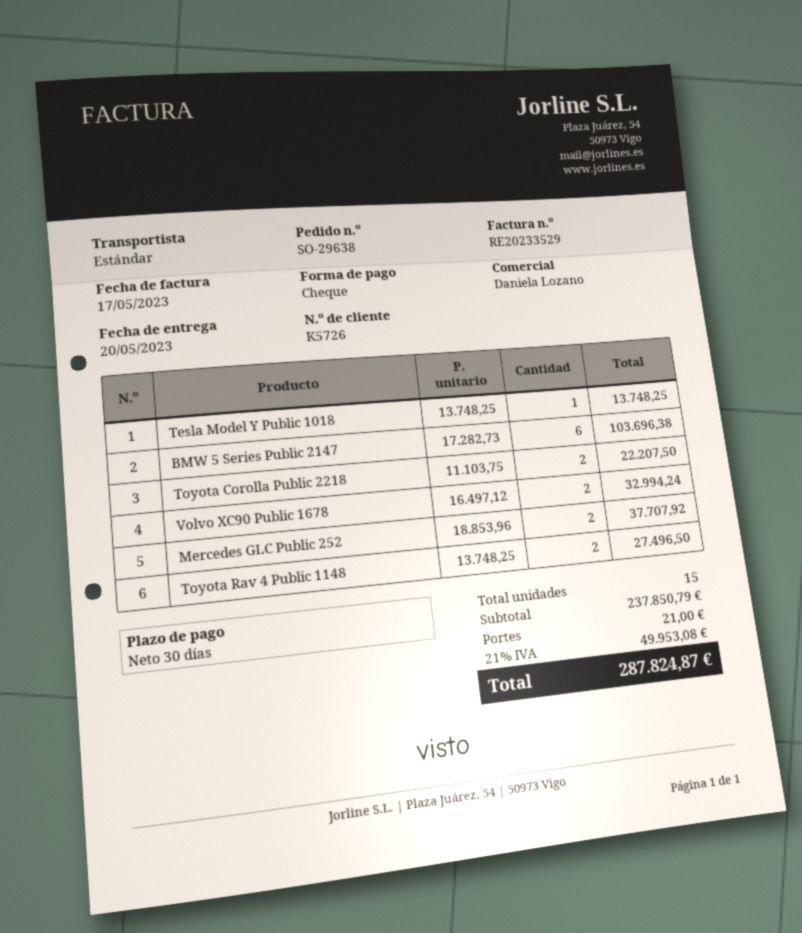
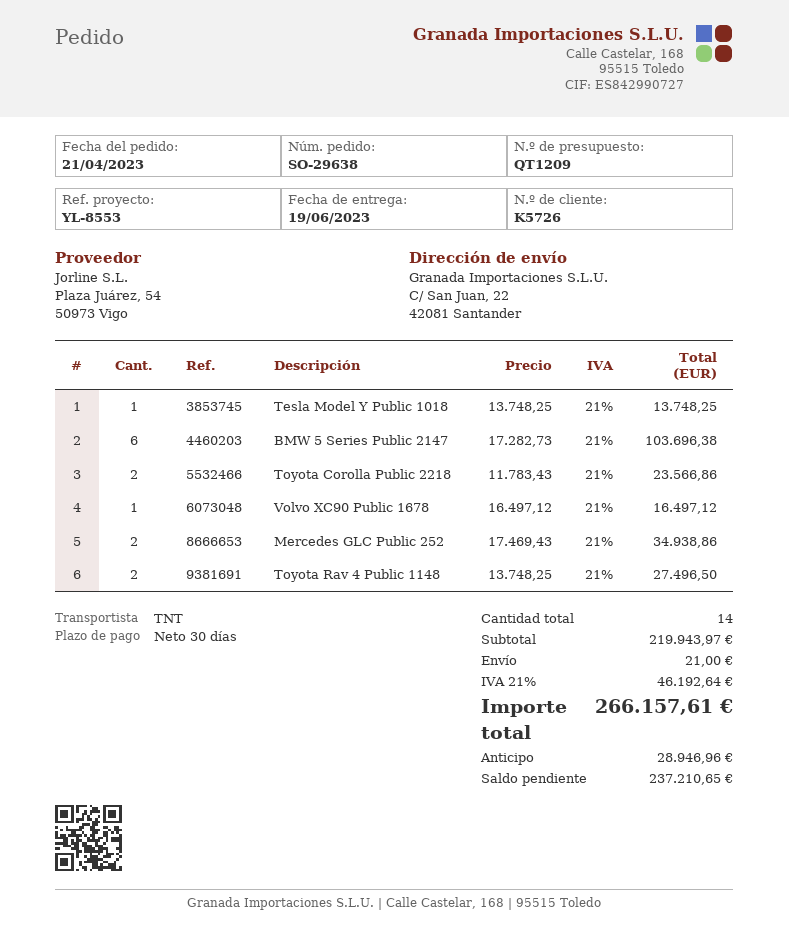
delivery date: 2023-05-20 -> 2023-06-19
shipping method: standard -> TNT
Toyota Corolla Public 2218: 2 x 11103.75 = 22207.50 -> 2 x 11783.43 = 23566.86
Volvo XC90 Public 1678: 2 x 16497.12 = 32994.24 -> 1 x 16497.12 = 16497.12
Mercedes GLC Public 252: 2 x 18853.96 = 37707.92 -> 2 x 17469.43 = 34938.86
total quantity: 15 -> 14
subtotal: 237850.79 -> 219943.97
tax: 21% = 49953.08 -> 21% = 46192.64
total: 287824.87 -> 266157.61

